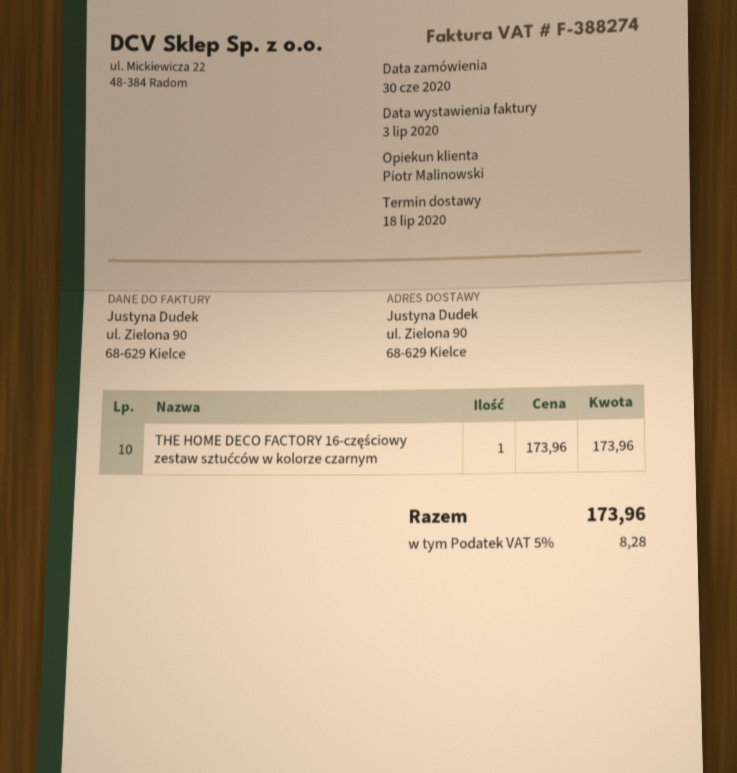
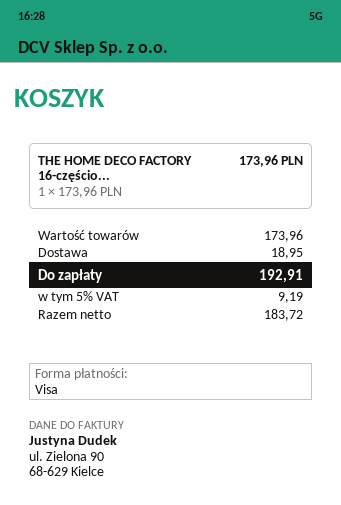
shipping: none -> 18.95
tax: 5% = 8.28 -> 5% = 9.19
total: 173.96 -> 192.91

